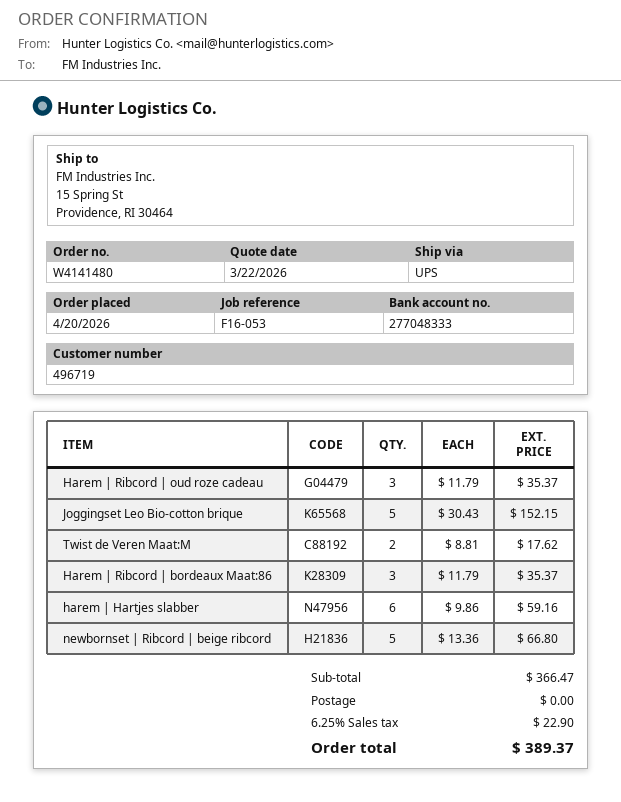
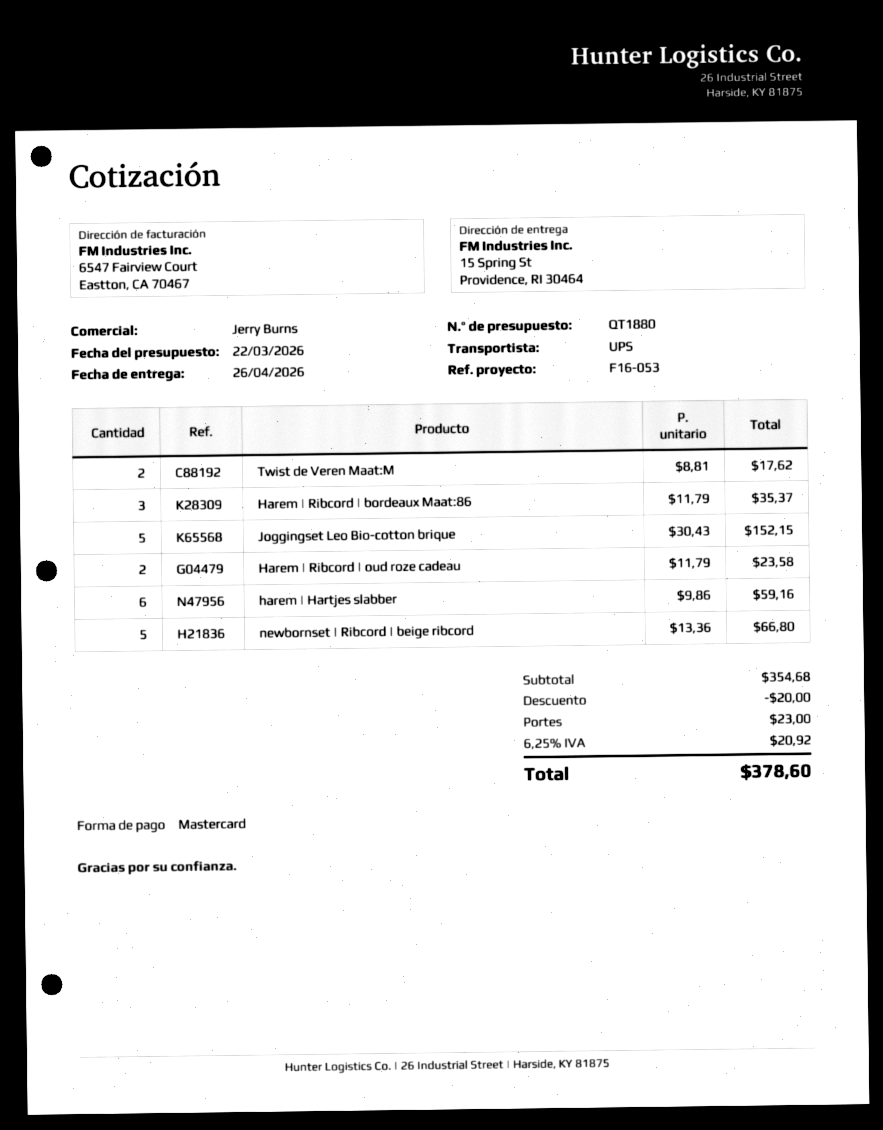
Harem | Ribcord | oud roze cadeau: 3 x 11.79 = 35.37 -> 2 x 11.79 = 23.58
subtotal: 366.47 -> 354.68
discount: none -> 20.00
shipping: 0.00 -> 23.00
tax: 6.25% = 22.90 -> 6.25% = 20.92
total: 389.37 -> 378.60

